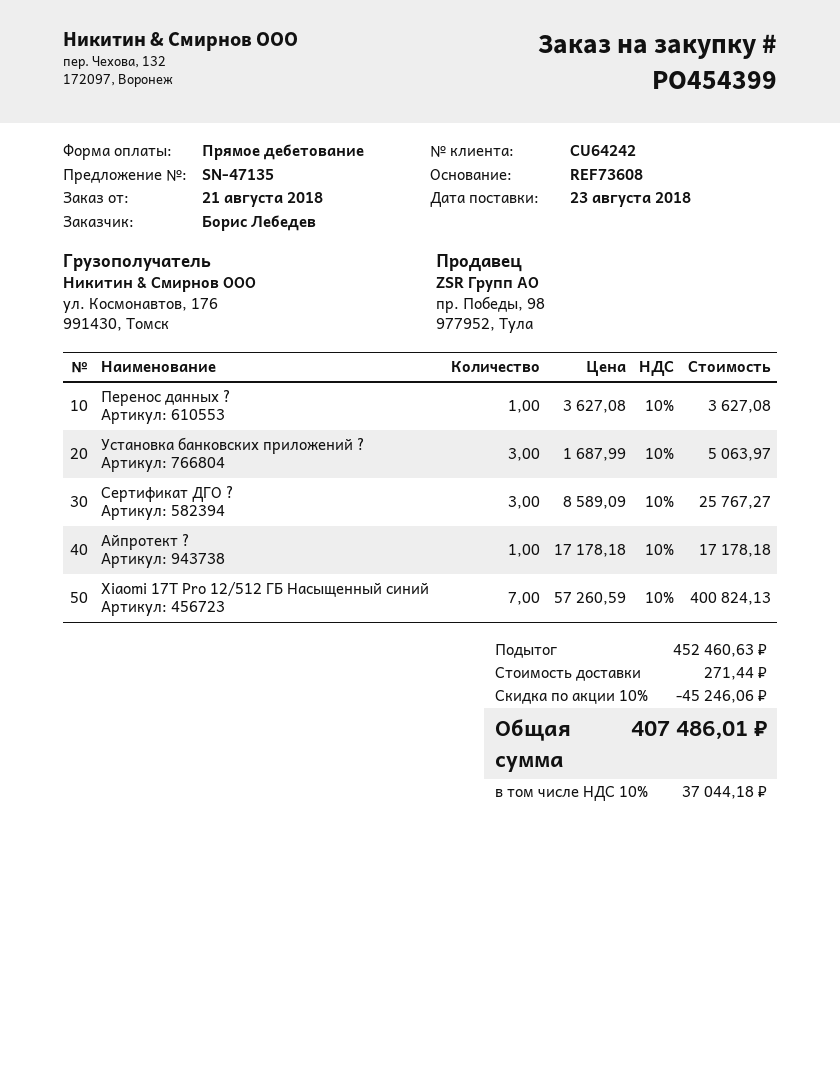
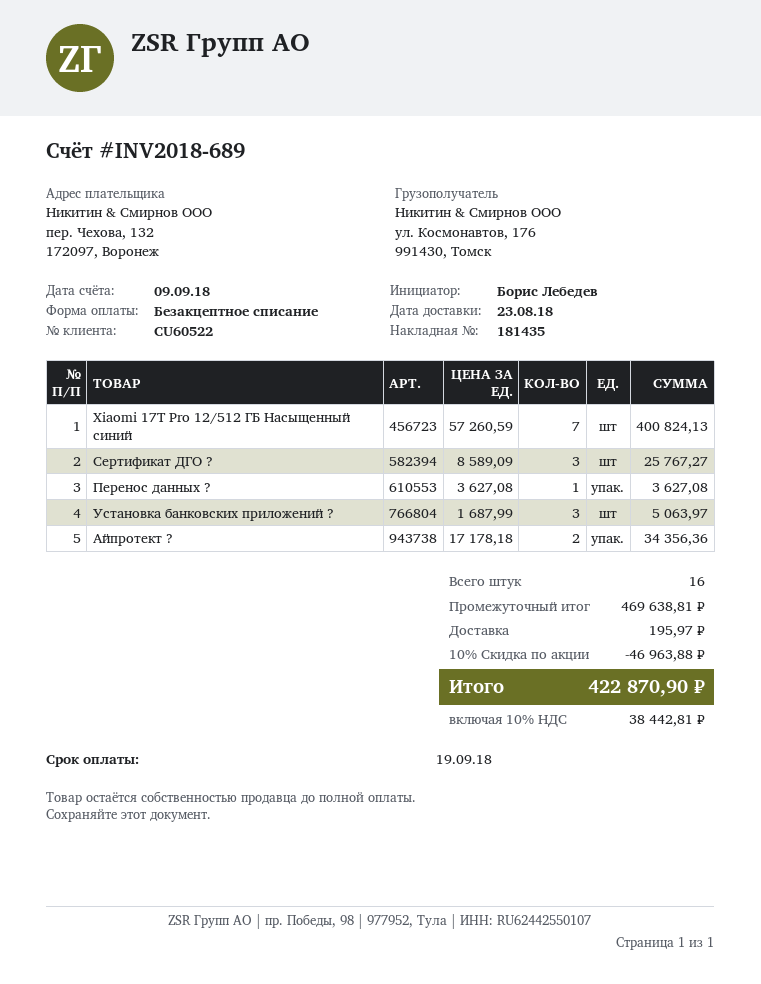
customer number: CU64242 -> CU60522
Айпротект ?: 1 x 17178.18 = 17178.18 -> 2 x 17178.18 = 34356.36
subtotal: 452460.63 -> 469638.81
discount: 10% = 45246.06 -> 10% = 46963.88
shipping: 271.44 -> 195.97
tax: 10% = 37044.18 -> 10% = 38442.81
total: 407486.01 -> 422870.90

